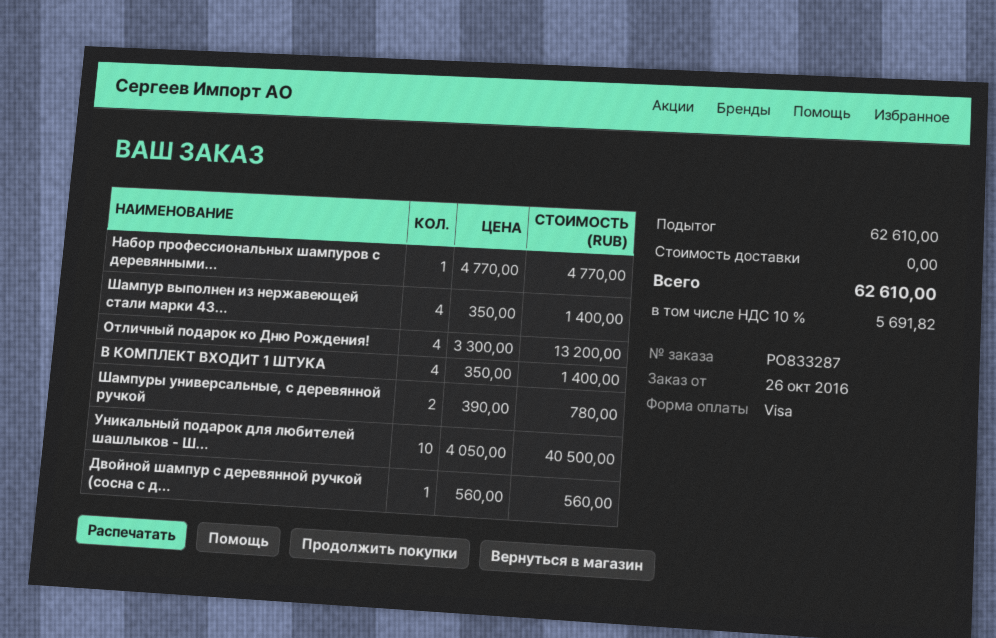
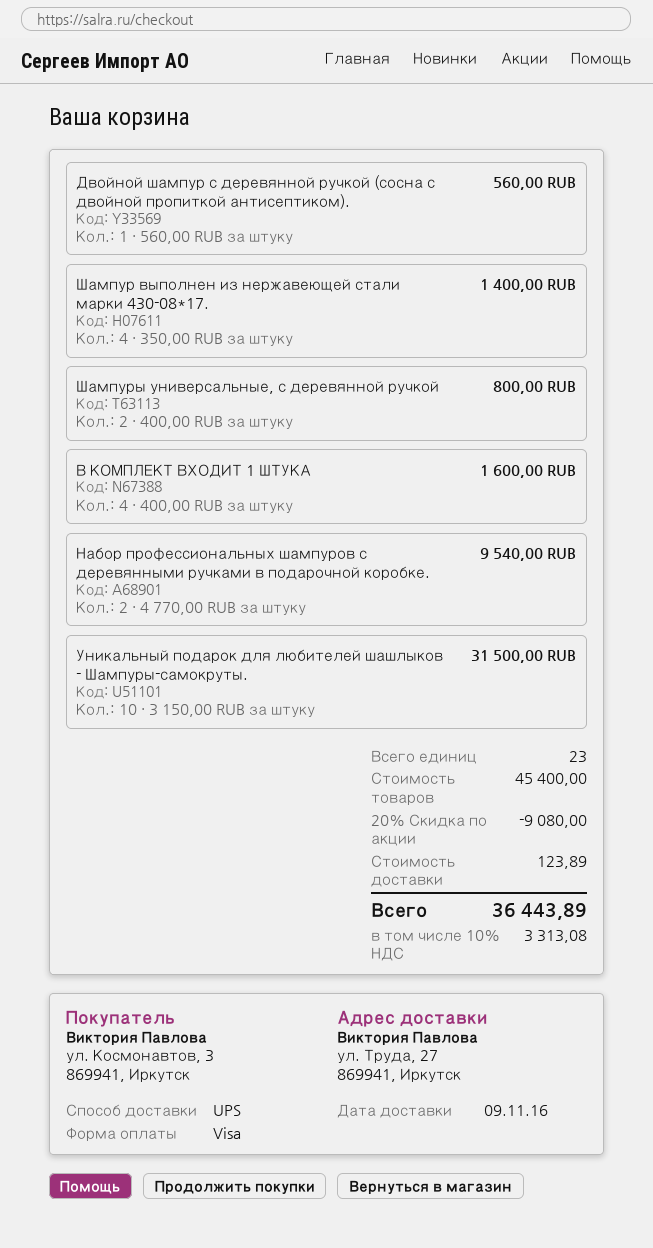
Набор профессиональных шампуров с деревянными...: 1 x 4770.00 = 4770.00 -> 2 x 4770.00 = 9540.00
Отличный подарок ко Дню Рождения!: 4 x 3300.00 = 13200.00 -> none
В КОМПЛЕКТ ВХОДИТ 1 ШТУКА: 4 x 350.00 = 1400.00 -> 4 x 400.00 = 1600.00
Шампуры универсальные, с деревянной ручкой: 2 x 390.00 = 780.00 -> 2 x 400.00 = 800.00
Уникальный подарок для любителей шашлыков - Ш...: 10 x 4050.00 = 40500.00 -> 10 x 3150.00 = 31500.00
subtotal: 62610.00 -> 45400.00
discount: none -> 20% = 9080.00
shipping: 0.00 -> 123.89
tax: 10% = 5691.82 -> 10% = 3313.08
total: 62610.00 -> 36443.89

